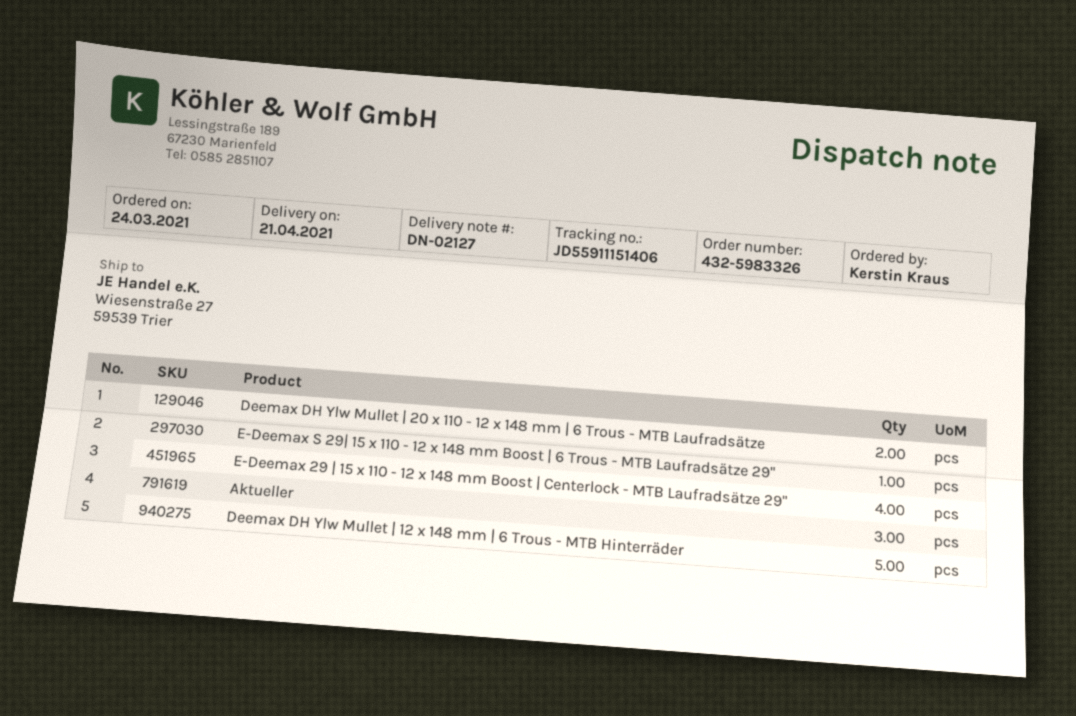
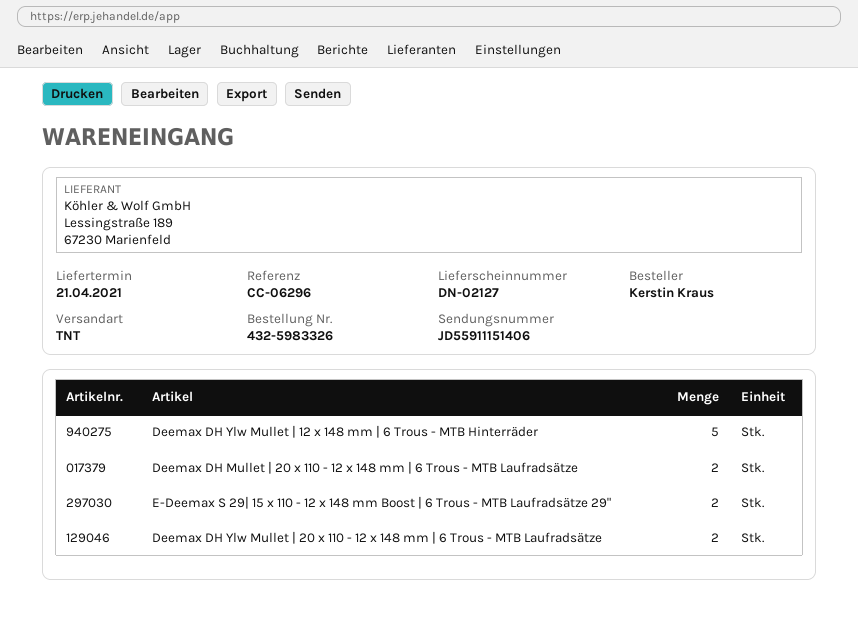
E-Deemax S 29| 15 x 110 - 12 x 148 mm Boost | 6 Trous - MTB Laufradsätze 29": 1 -> 2
E-Deemax 29 | 15 x 110 - 12 x 148 mm Boost | Centerlock - MTB Laufradsätze 29": 4 -> none
Aktueller: 3 -> none
Deemax DH Mullet | 20 x 110 - 12 x 148 mm | 6 Trous - MTB Laufradsätze: none -> 2

